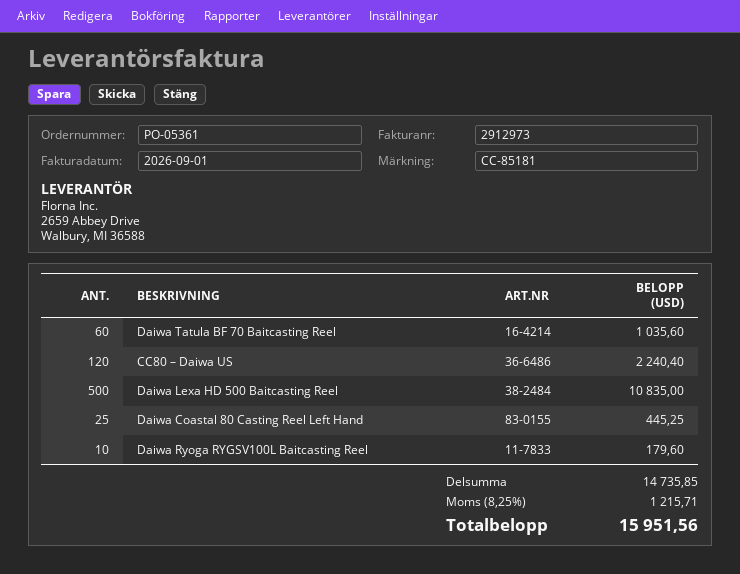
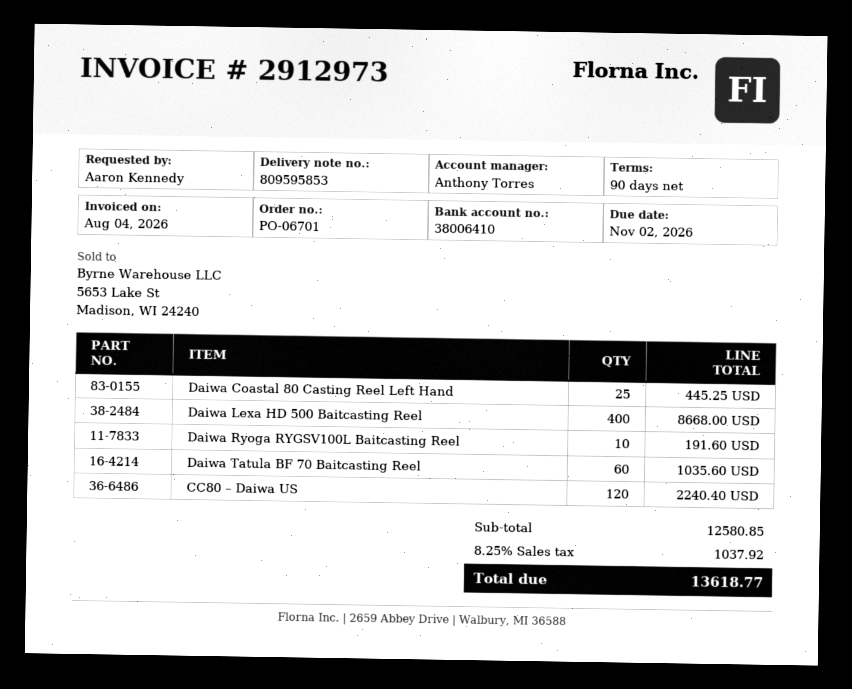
order number: PO-05361 -> PO-06701
invoice date: 2026-09-01 -> 2026-08-04
Daiwa Lexa HD 500 Baitcasting Reel: 500 for 10835.00 -> 400 for 8668.00
Daiwa Ryoga RYGSV100L Baitcasting Reel: 10 for 179.60 -> 10 for 191.60
subtotal: 14735.85 -> 12580.85
tax: 8.25% = 1215.71 -> 8.25% = 1037.92
total: 15951.56 -> 13618.77

